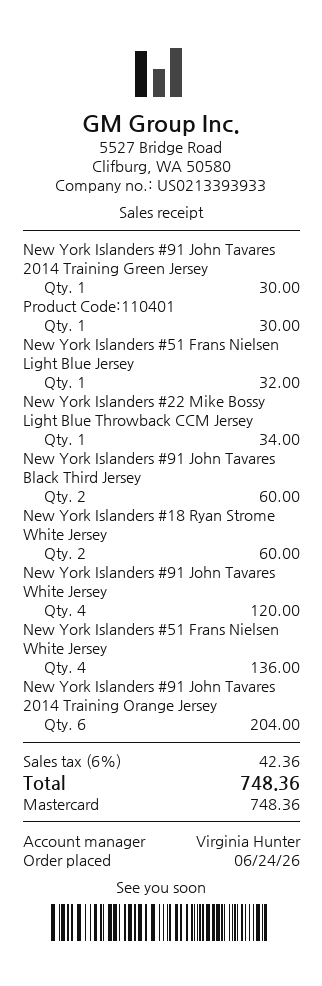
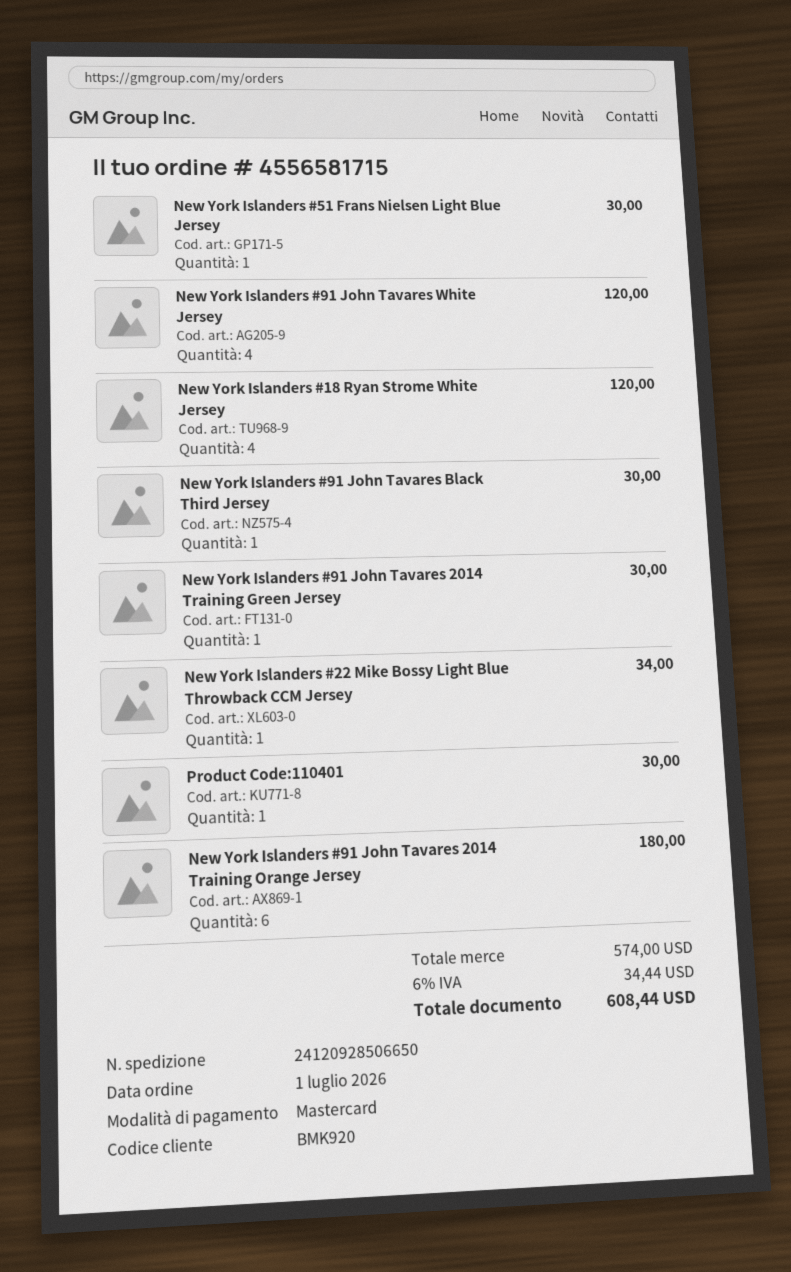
order date: 2026-06-24 -> 2026-07-01
New York Islanders #51 Frans Nielsen Light Blue Jersey: 1 for 32.00 -> 1 for 30.00
New York Islanders #91 John Tavares Black Third Jersey: 2 for 60.00 -> 1 for 30.00
New York Islanders #18 Ryan Strome White Jersey: 2 for 60.00 -> 4 for 120.00
New York Islanders #51 Frans Nielsen White Jersey: 4 for 136.00 -> none
New York Islanders #91 John Tavares 2014 Training Orange Jersey: 6 for 204.00 -> 6 for 180.00
tax: 6% = 42.36 -> 6% = 34.44
total: 748.36 -> 608.44

